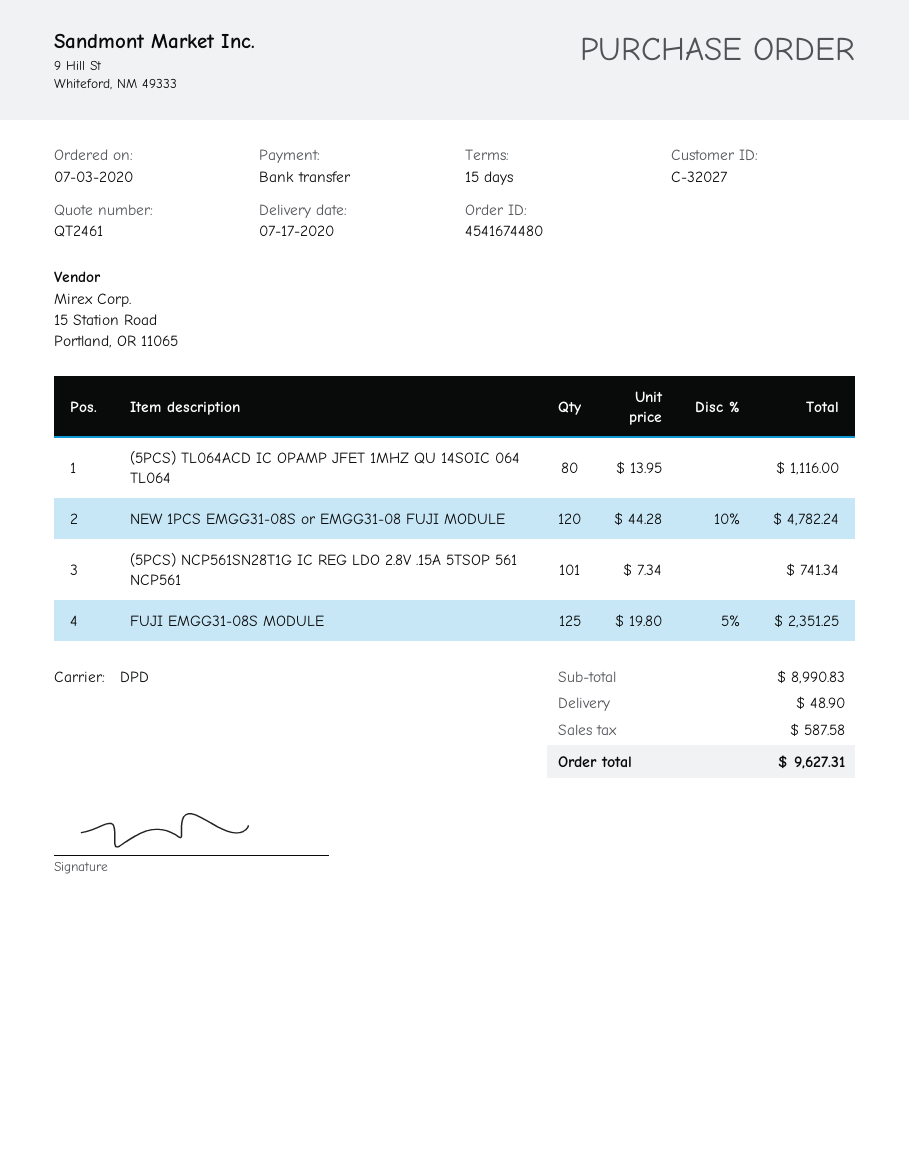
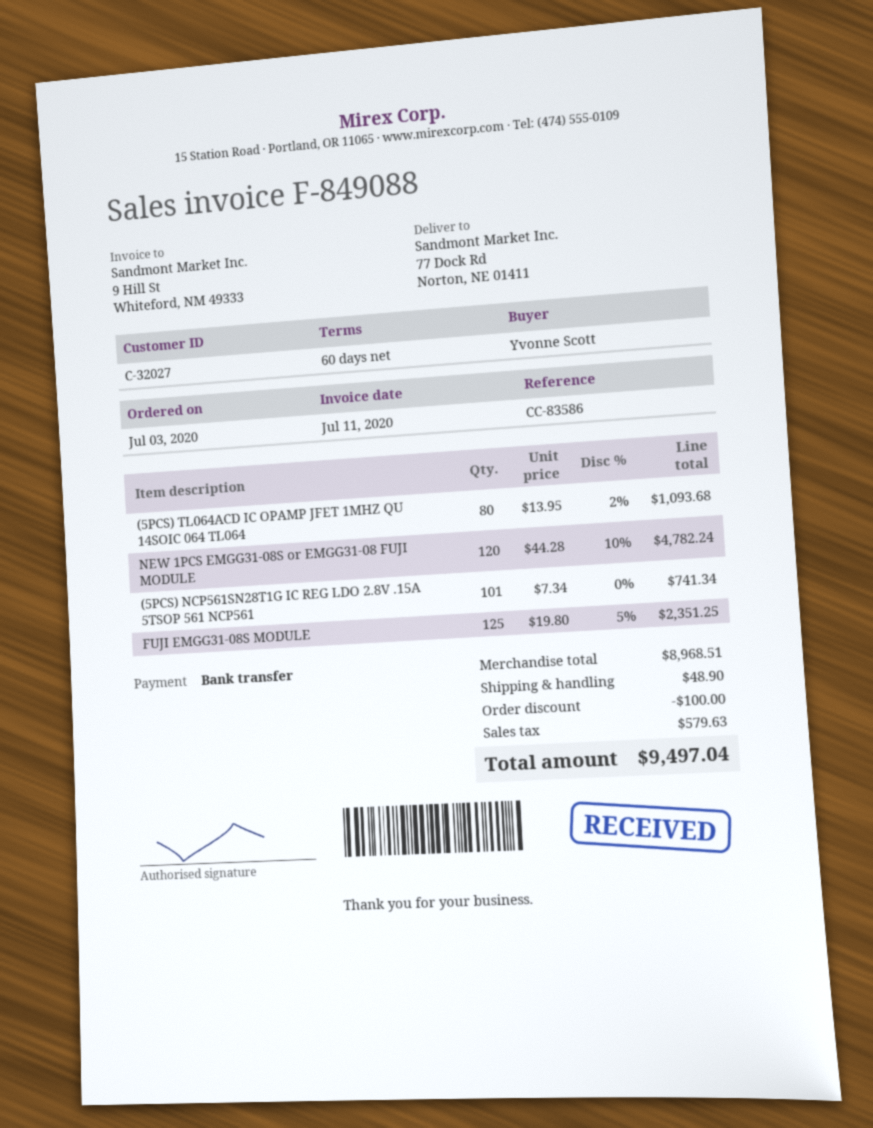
payment terms: 15 days -> 60 days
(5PCS) TL064ACD IC OPAMP JFET 1MHZ QU 14SOIC 064 TL064: 80 x 13.95 = 1116.00 -> 80 x 13.95 - 2% = 1093.68
subtotal: 8990.83 -> 8968.51
discount: none -> 100.00
tax: 587.58 -> 579.63
total: 9627.31 -> 9497.04

